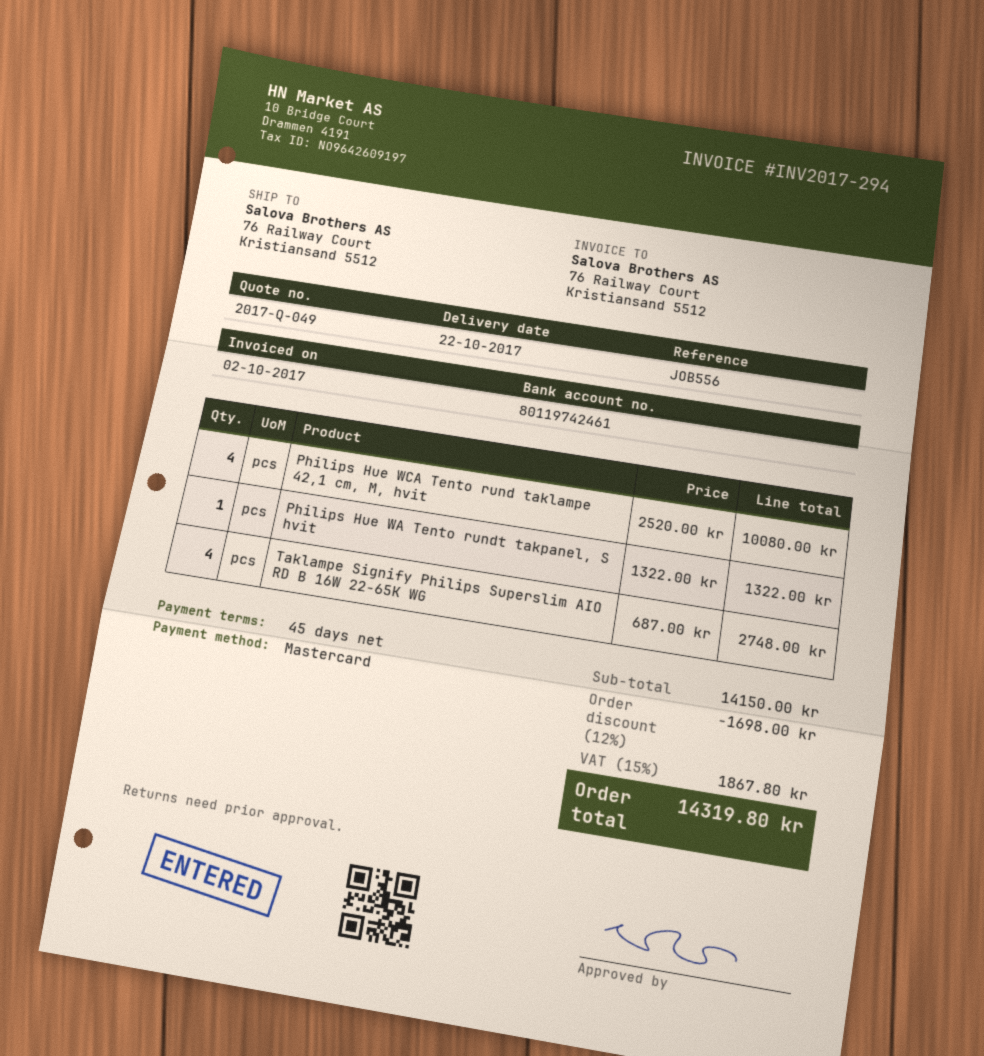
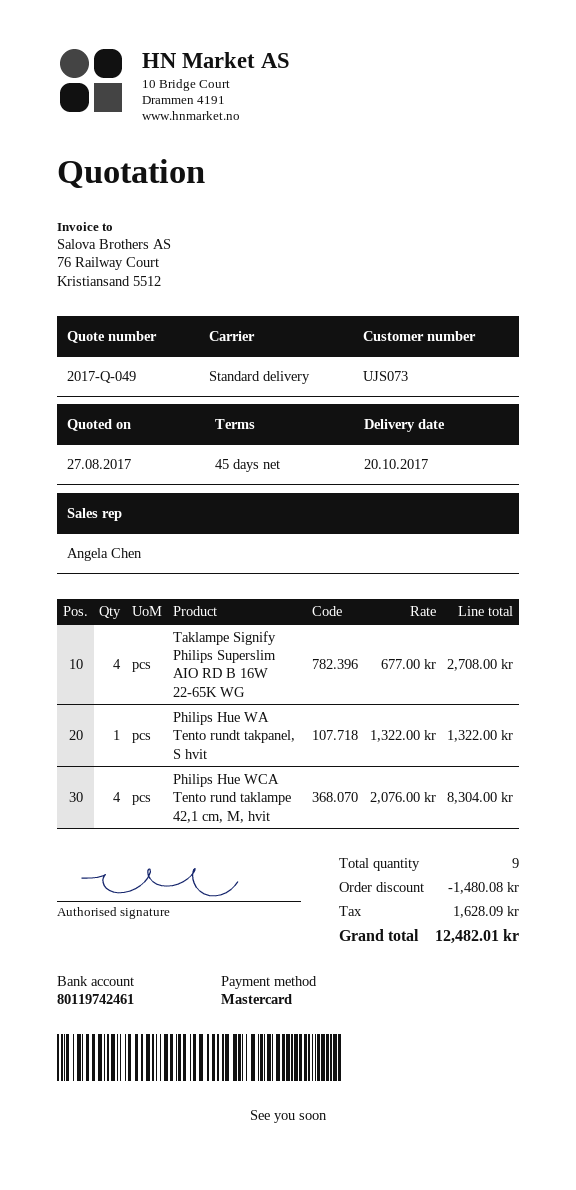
delivery date: 2017-10-22 -> 2017-10-20
Philips Hue WCA Tento rund taklampe 42,1 cm, M, hvit: 4 x 2520.00 = 10080.00 -> 4 x 2076.00 = 8304.00
Taklampe Signify Philips Superslim AIO RD B 16W 22-65K WG: 4 x 687.00 = 2748.00 -> 4 x 677.00 = 2708.00
discount: 1698.00 -> 1480.08
tax: 1867.80 -> 1628.09
total: 14319.80 -> 12482.01

